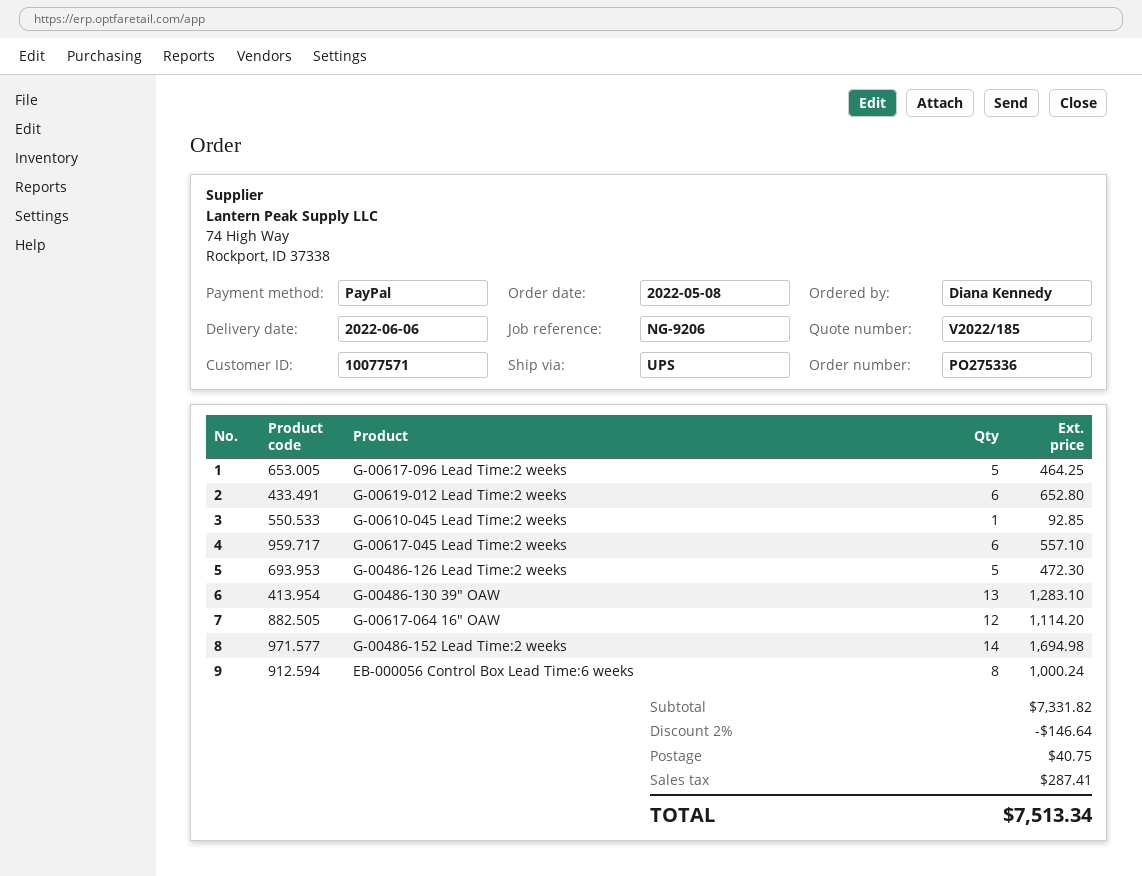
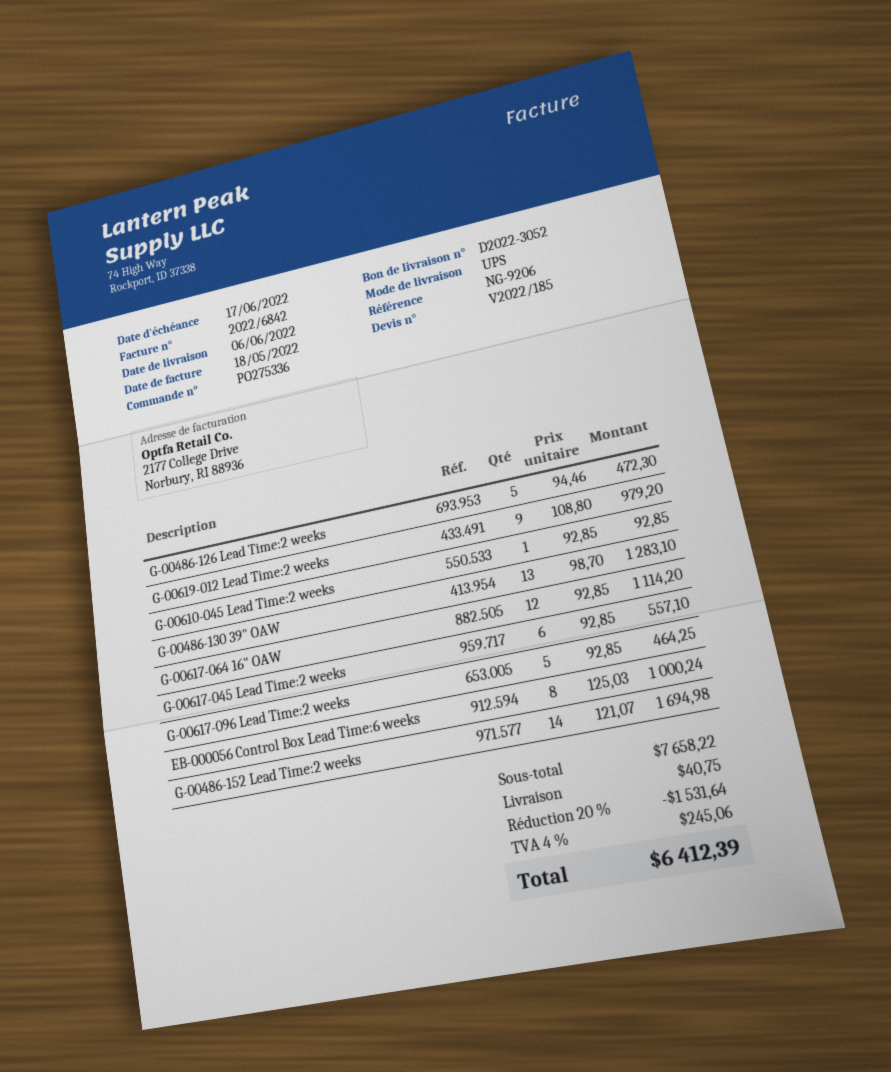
G-00619-012 Lead Time:2 weeks: 6 for 652.80 -> 9 for 979.20
subtotal: 7331.82 -> 7658.22
discount: 2% = 146.64 -> 20% = 1531.64
tax: 287.41 -> 245.06
total: 7513.34 -> 6412.39

